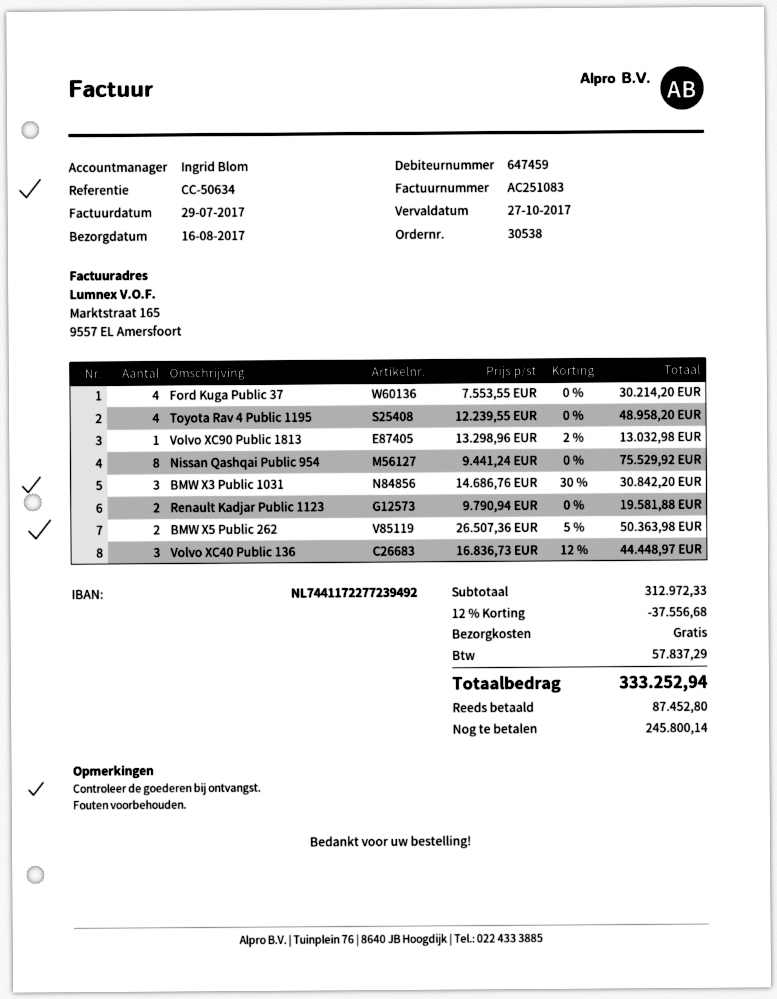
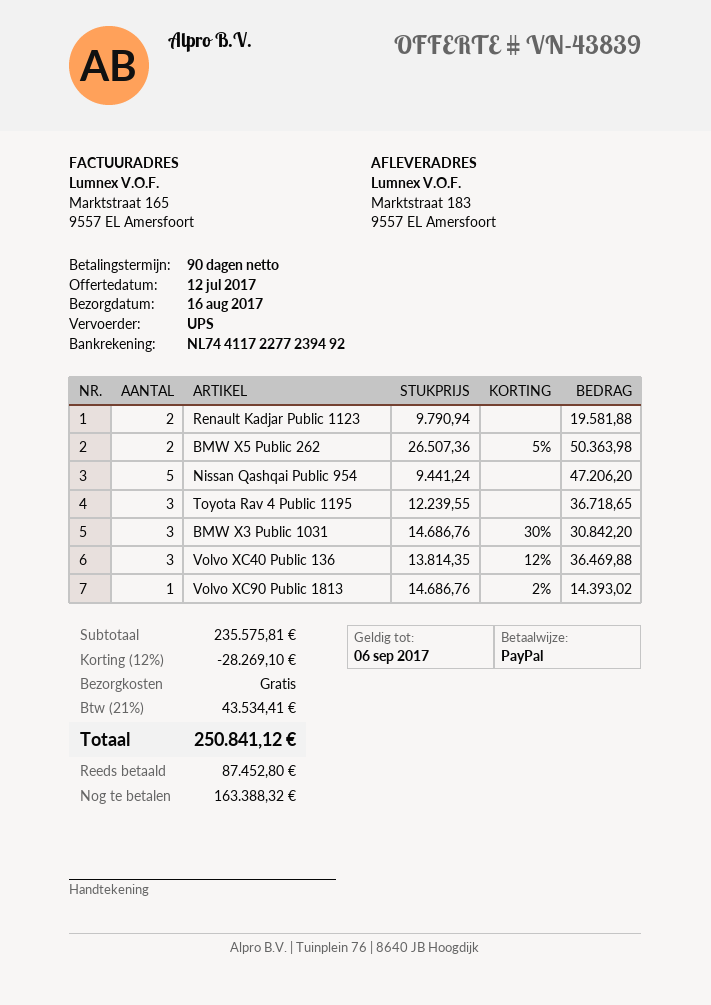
Ford Kuga Public 37: 4 x 7553.55 = 30214.20 -> none
Toyota Rav 4 Public 1195: 4 x 12239.55 = 48958.20 -> 3 x 12239.55 = 36718.65
Volvo XC90 Public 1813: 1 x 13298.96 - 2% = 13032.98 -> 1 x 14686.76 - 2% = 14393.02
Nissan Qashqai Public 954: 8 x 9441.24 = 75529.92 -> 5 x 9441.24 = 47206.20
Volvo XC40 Public 136: 3 x 16836.73 - 12% = 44448.97 -> 3 x 13814.35 - 12% = 36469.88
subtotal: 312972.33 -> 235575.81
discount: 12% = 37556.68 -> 12% = 28269.10
tax: 57837.29 -> 43534.41
total: 333252.94 -> 250841.12
balance: 245800.14 -> 163388.32

